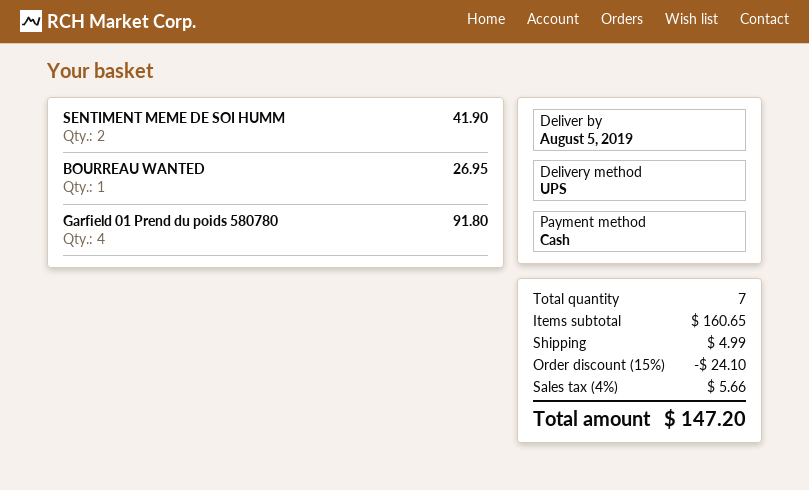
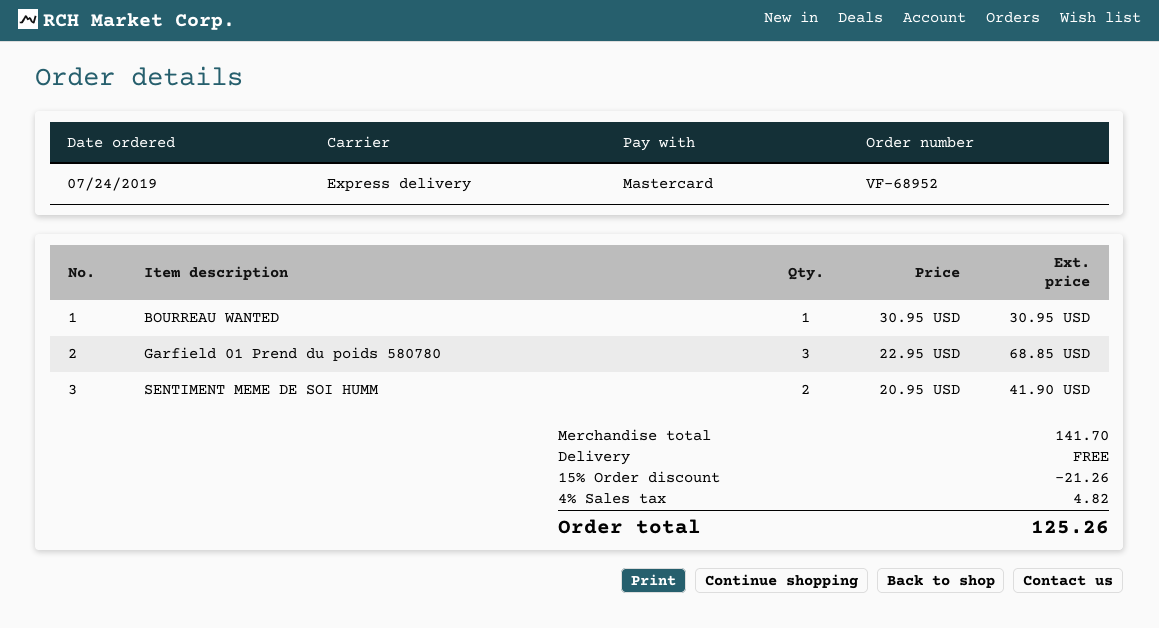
payment method: cash -> Mastercard
shipping method: UPS -> express
BOURREAU WANTED: 1 for 26.95 -> 1 for 30.95
Garfield 01 Prend du poids 580780: 4 for 91.80 -> 3 for 68.85
subtotal: 160.65 -> 141.70
discount: 15% = 24.10 -> 15% = 21.26
shipping: 4.99 -> 0.00
tax: 4% = 5.66 -> 4% = 4.82
total: 147.20 -> 125.26

